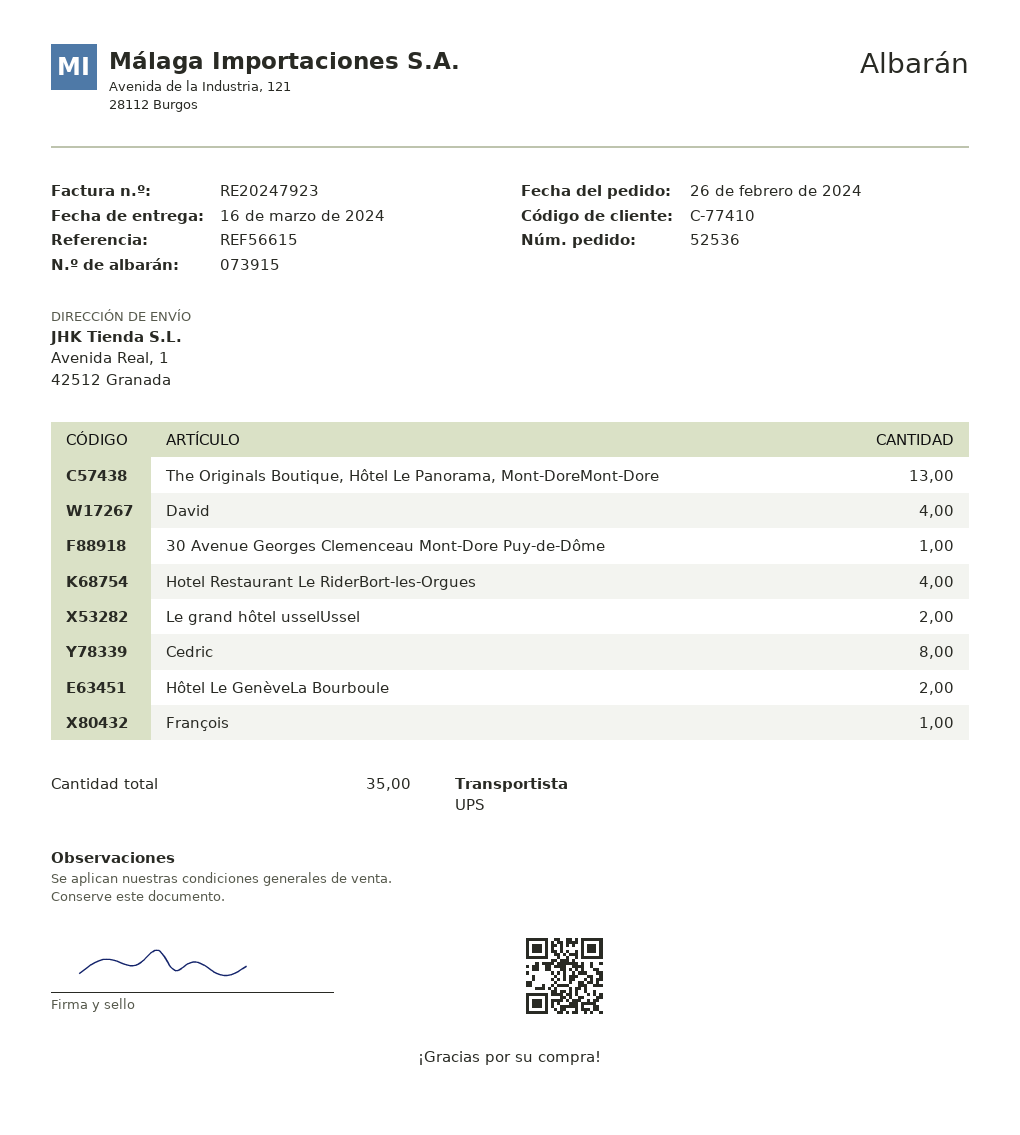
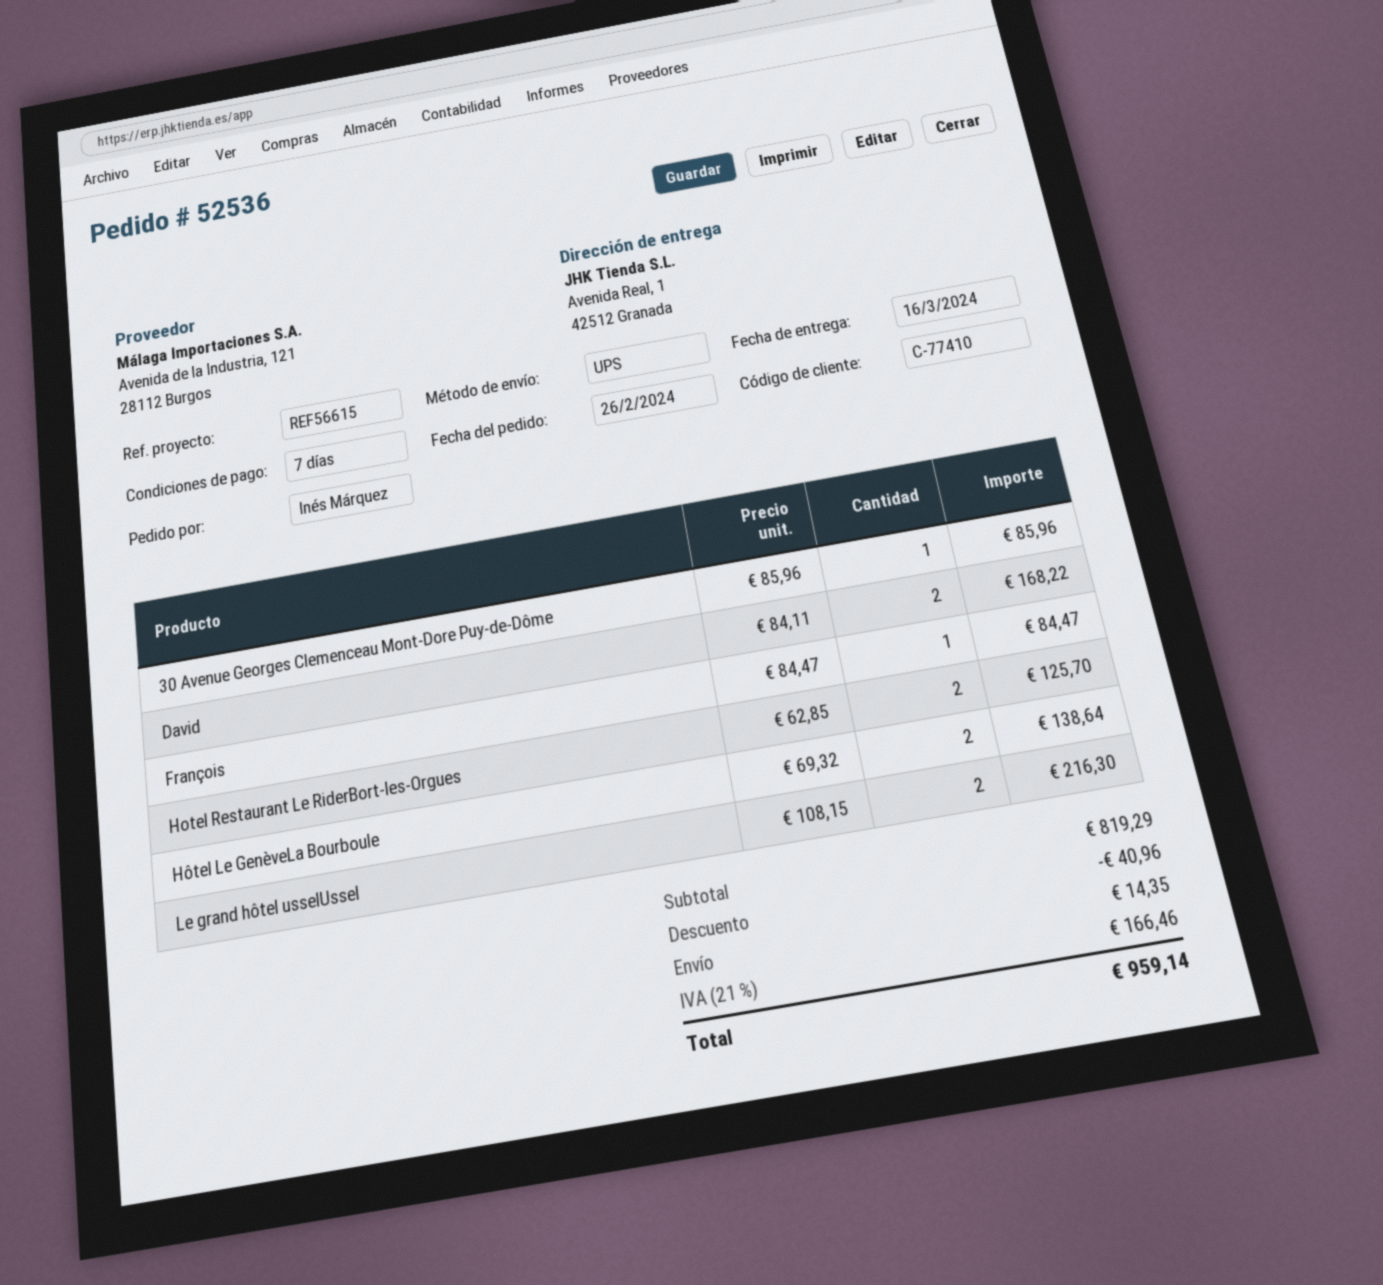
The Originals Boutique, Hôtel Le Panorama, Mont-DoreMont-Dore: 13 -> none
David: 4 -> 2
Hotel Restaurant Le RiderBort-les-Orgues: 4 -> 2
Cedric: 8 -> none

